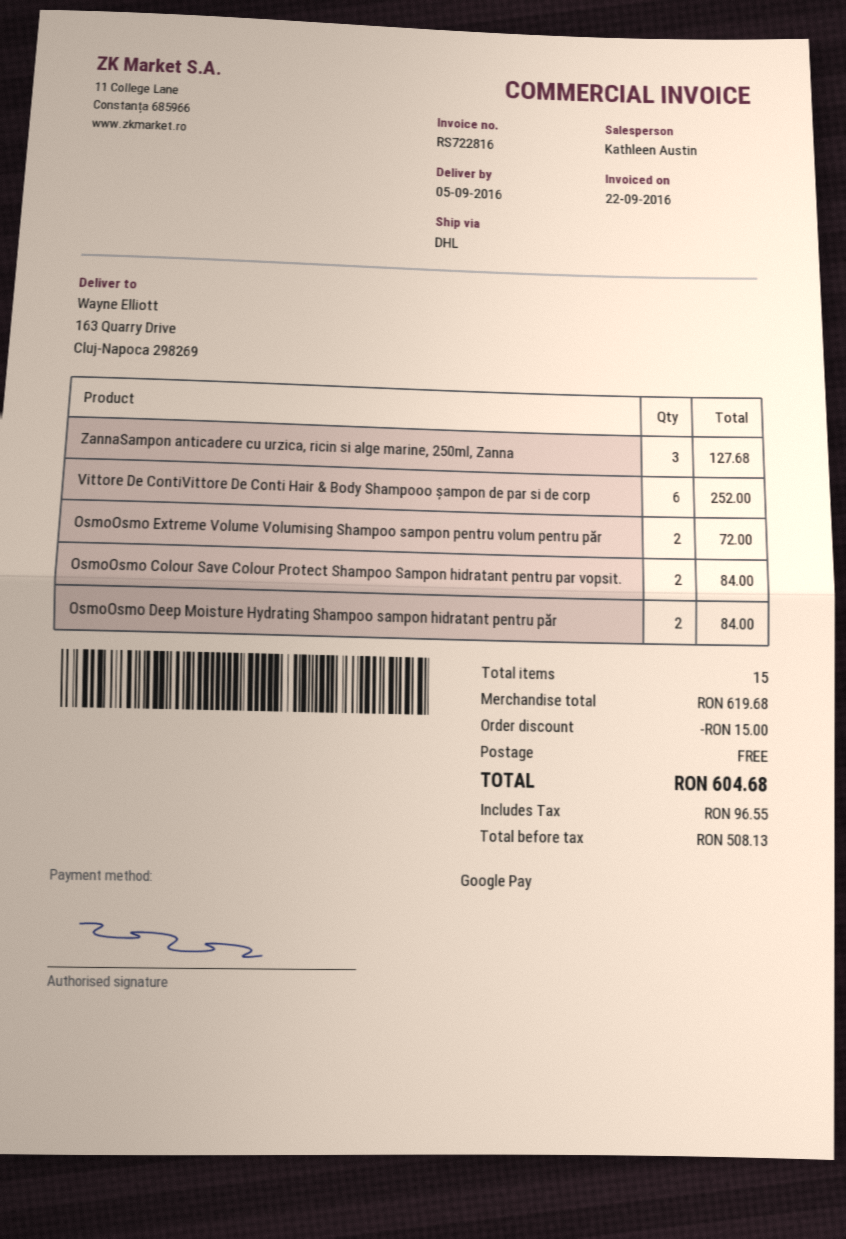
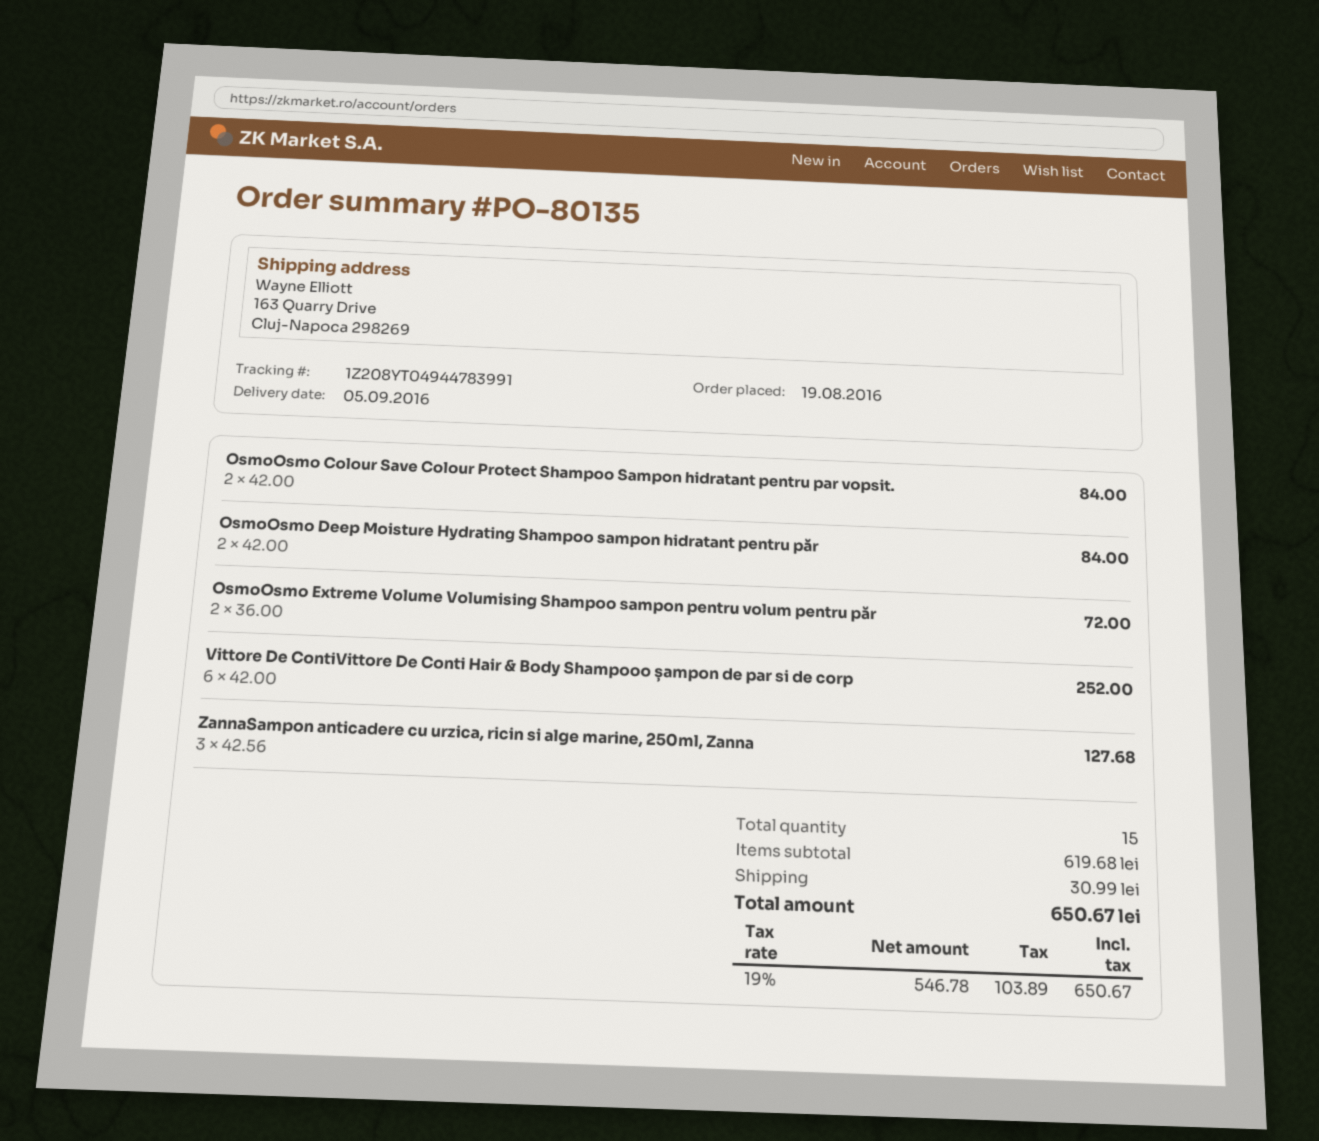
discount: 15.00 -> none
shipping: 0.00 -> 30.99
net: 508.13 -> 546.78
tax: 96.55 -> 103.89
total: 604.68 -> 650.67

